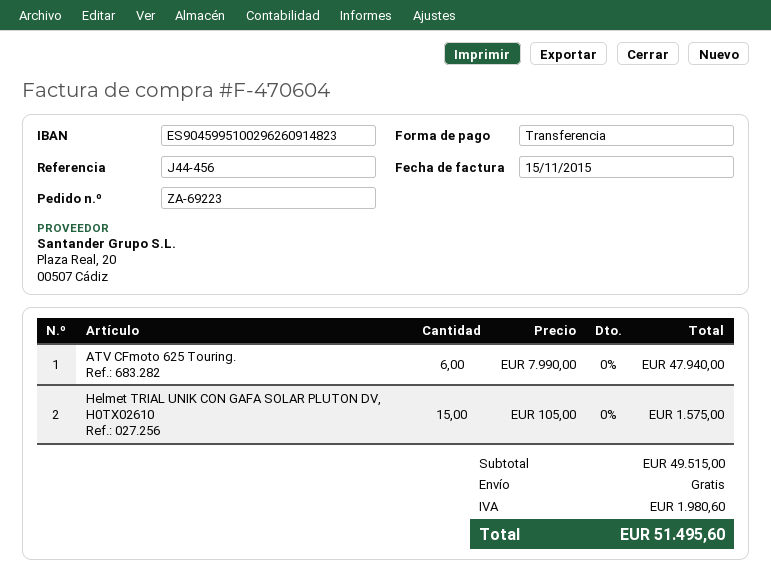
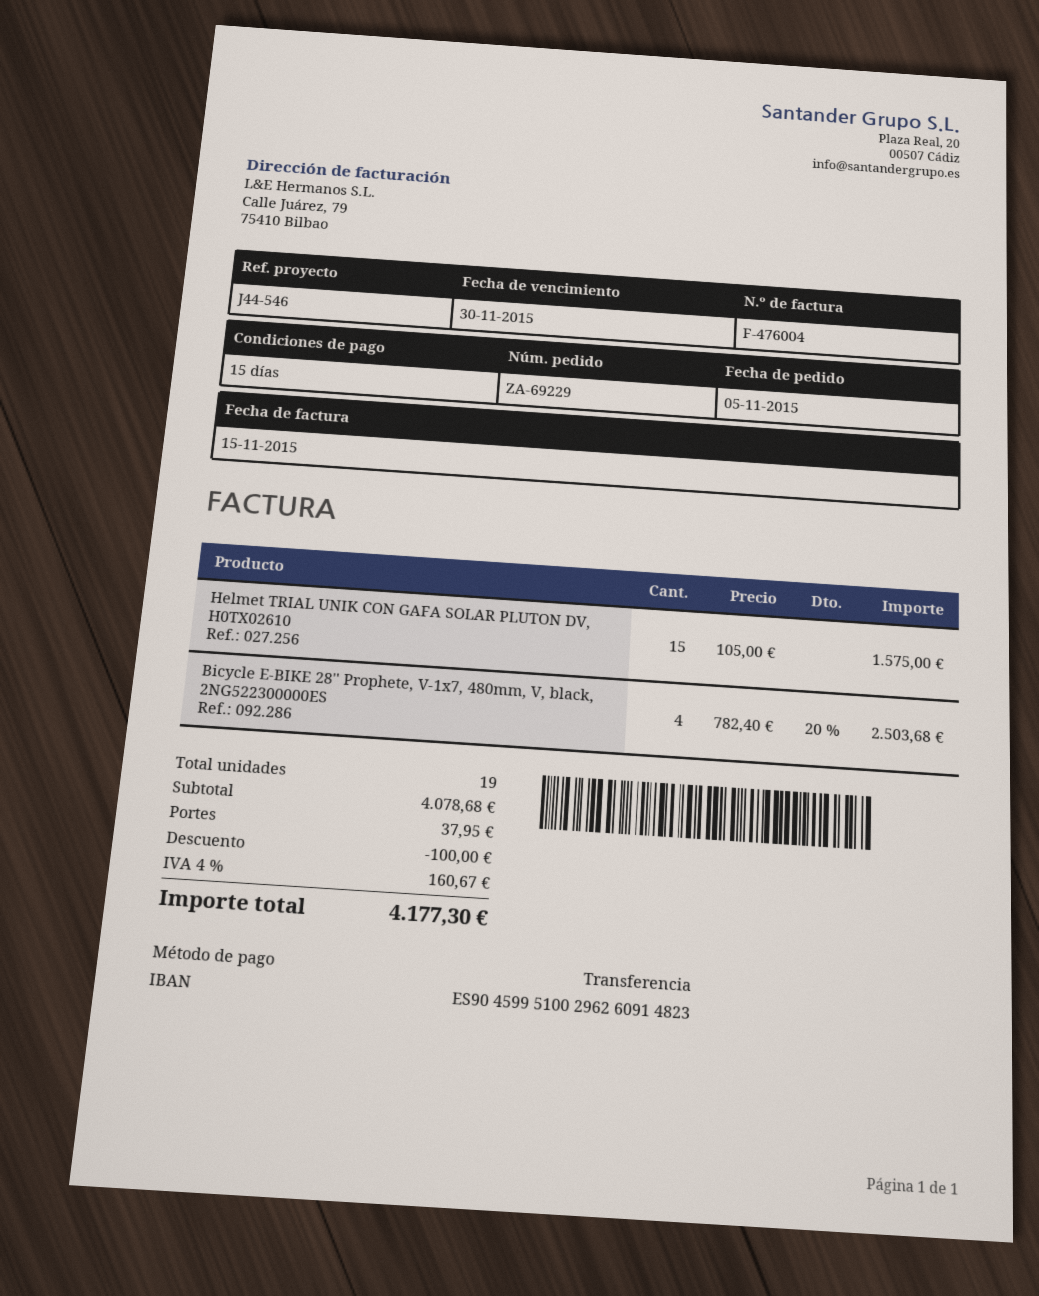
order number: ZA-69223 -> ZA-69229
invoice number: F-470604 -> F-476004
reference: J44-456 -> J44-546
ATV CFmoto 625 Touring.: 6 x 7990.00 = 47940.00 -> none
Bicycle E-BIKE 28'' Prophete, V-1x7, 480mm, V, black, 2NG522300000ES: none -> 4 x 782.40 - 20% = 2503.68
subtotal: 49515.00 -> 4078.68
discount: none -> 100.00
shipping: 0.00 -> 37.95
tax: 1980.60 -> 160.67
total: 51495.60 -> 4177.30

